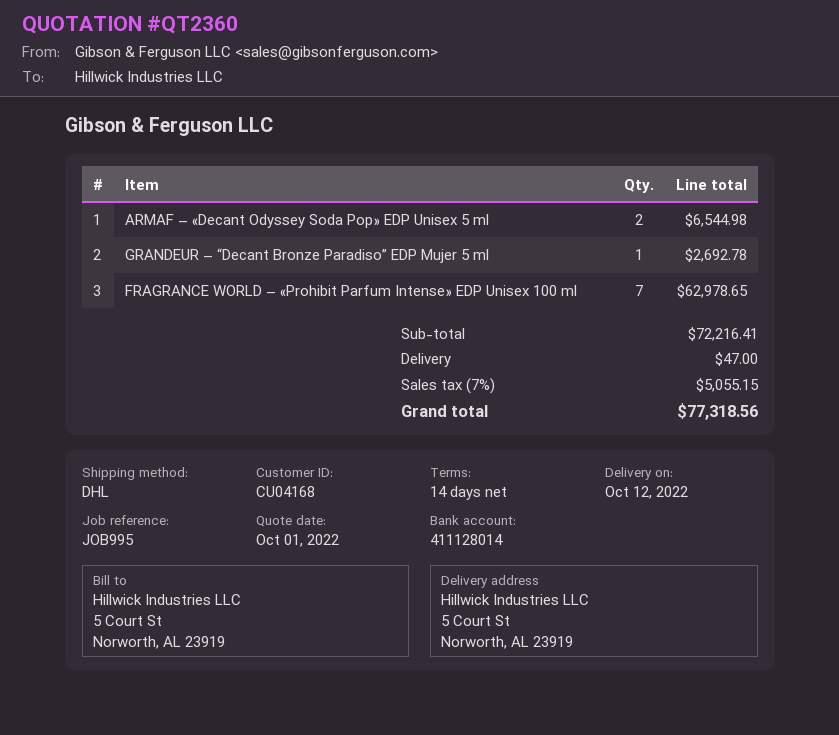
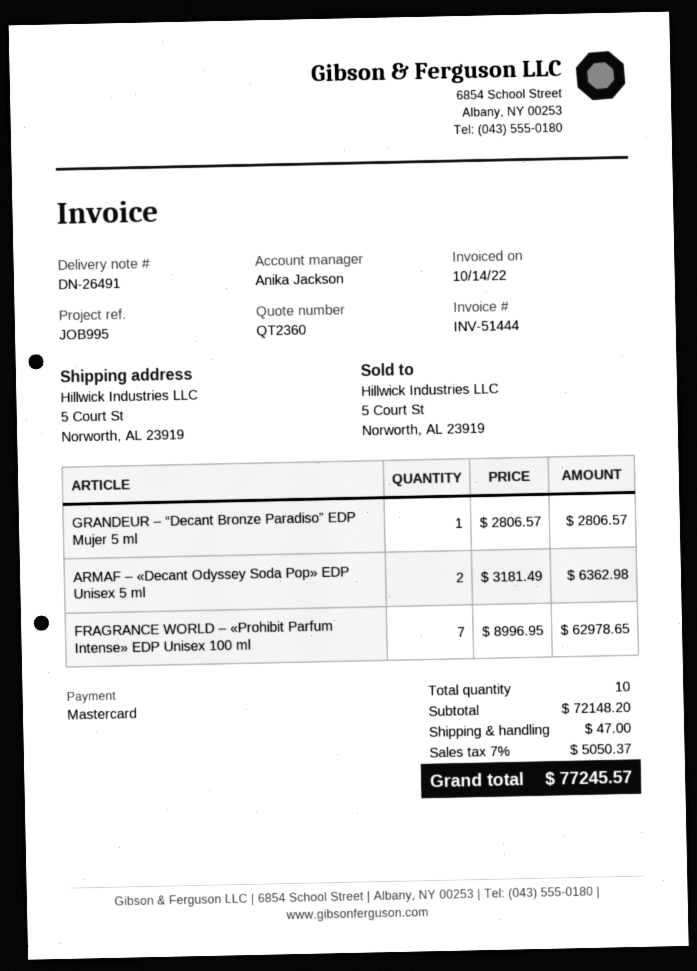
ARMAF – «Decant Odyssey Soda Pop» EDP Unisex 5 ml: 2 for 6544.98 -> 2 for 6362.98
GRANDEUR – “Decant Bronze Paradiso” EDP Mujer 5 ml: 1 for 2692.78 -> 1 for 2806.57
subtotal: 72216.41 -> 72148.20
tax: 7% = 5055.15 -> 7% = 5050.37
total: 77318.56 -> 77245.57

